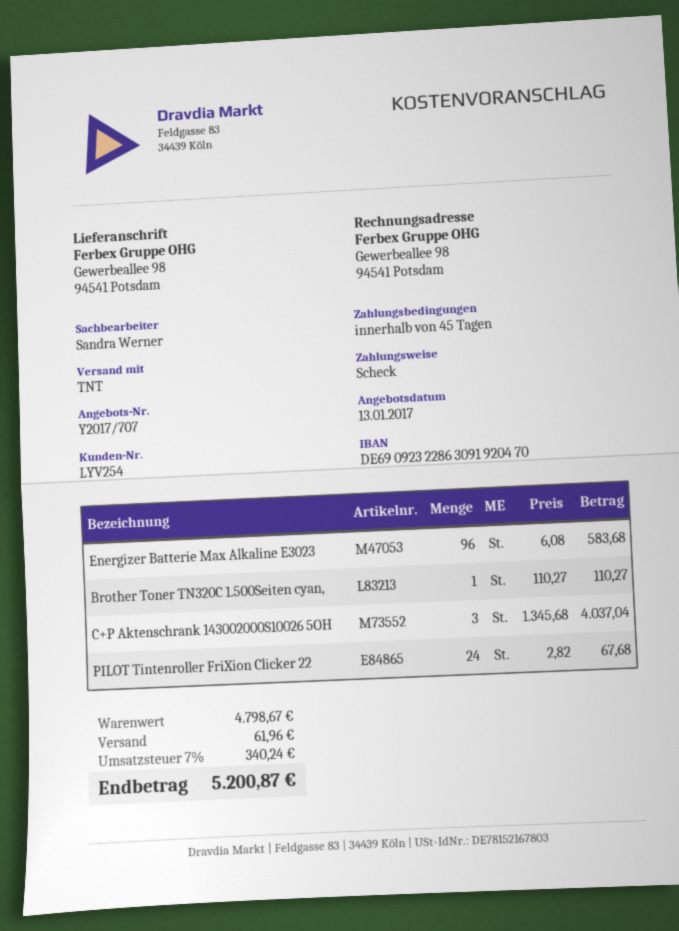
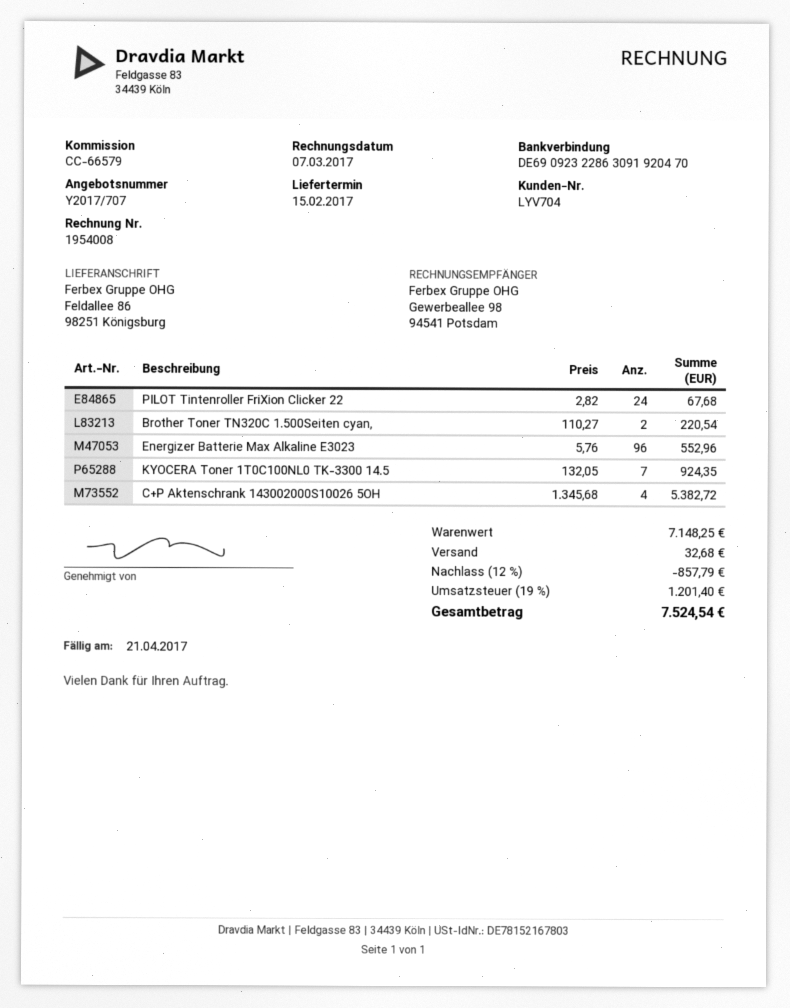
customer number: LYV254 -> LYV704
ship to: Gewerbeallee 98, 94541 Potsdam -> Feldallee 86, 98251 Königsburg
Energizer Batterie Max Alkaline E3023: 96 x 6.08 = 583.68 -> 96 x 5.76 = 552.96
Brother Toner TN320C 1.500Seiten cyan,: 1 x 110.27 = 110.27 -> 2 x 110.27 = 220.54
C+P Aktenschrank 143002000S10026 5OH: 3 x 1345.68 = 4037.04 -> 4 x 1345.68 = 5382.72
KYOCERA Toner 1T0C100NL0 TK-3300 14.5: none -> 7 x 132.05 = 924.35
subtotal: 4798.67 -> 7148.25
discount: none -> 12% = 857.79
shipping: 61.96 -> 32.68
tax: 7% = 340.24 -> 19% = 1201.40
total: 5200.87 -> 7524.54

